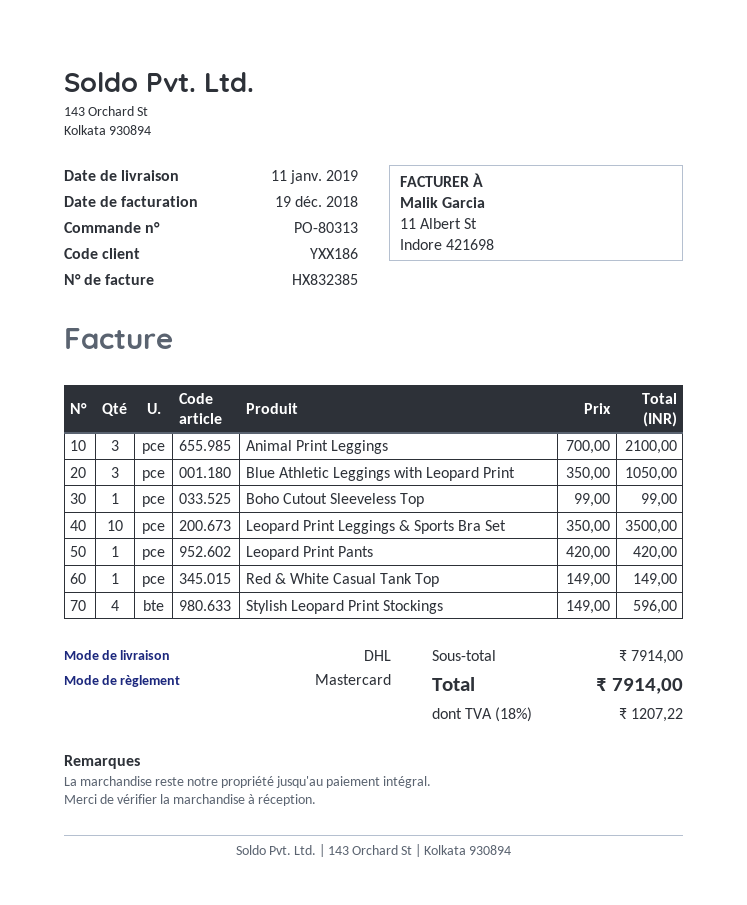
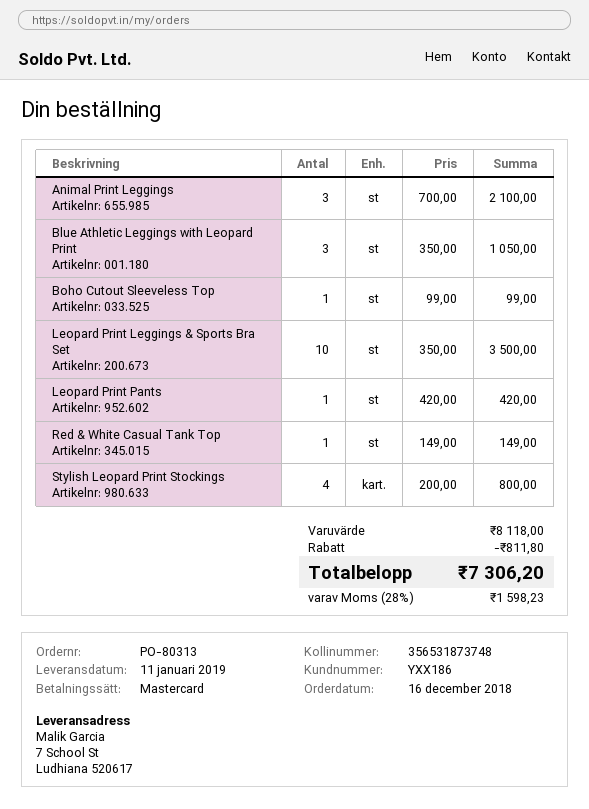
Stylish Leopard Print Stockings: 4 x 149.00 = 596.00 -> 4 x 200.00 = 800.00
subtotal: 7914.00 -> 8118.00
discount: none -> 811.80
tax: 18% = 1207.22 -> 28% = 1598.23
total: 7914.00 -> 7306.20

